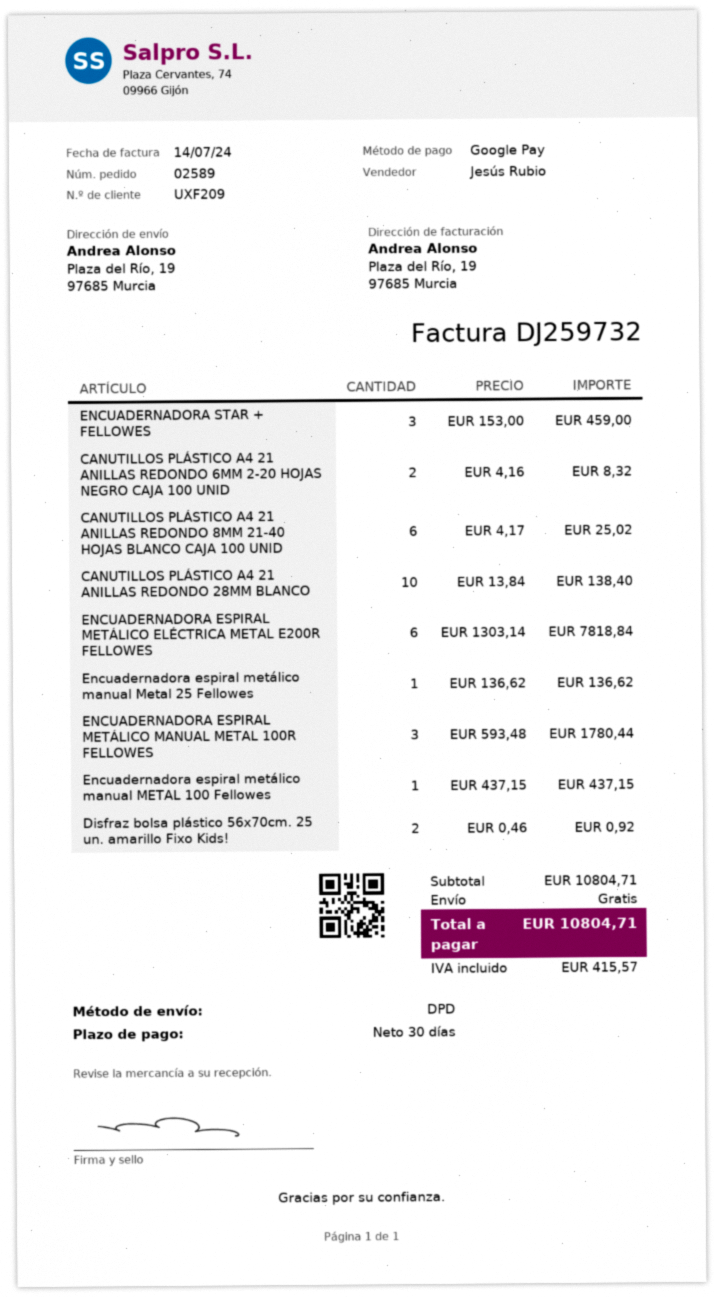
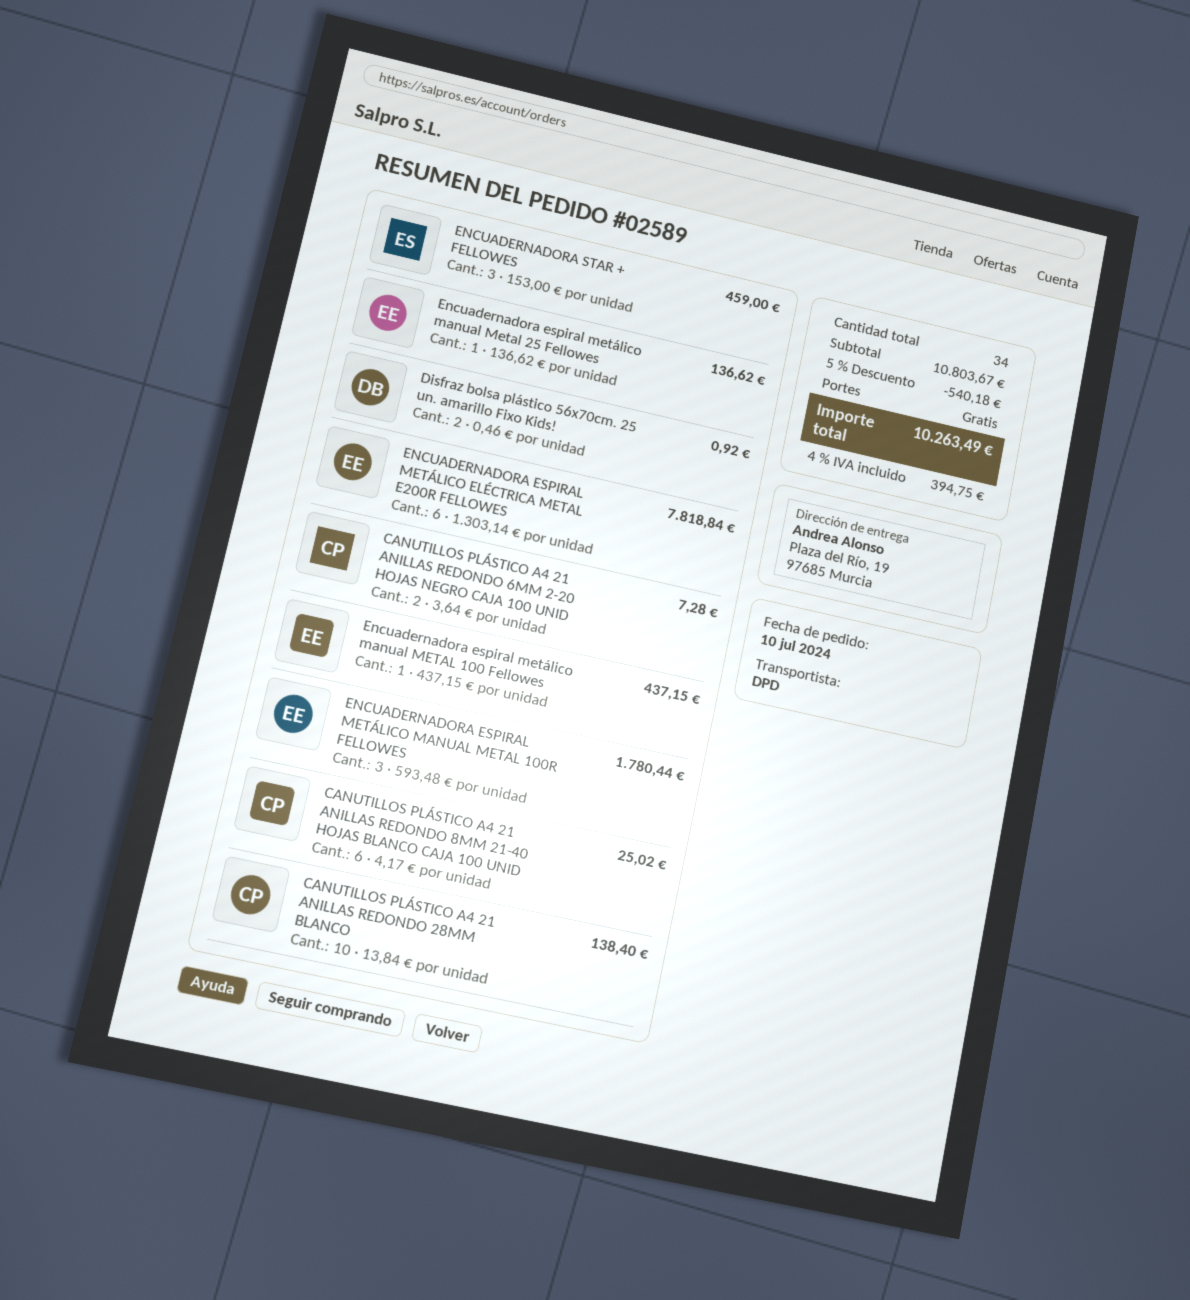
CANUTILLOS PLÁSTICO A4 21 ANILLAS REDONDO 6MM 2-20 HOJAS NEGRO CAJA 100 UNID: 2 x 4.16 = 8.32 -> 2 x 3.64 = 7.28
subtotal: 10804.71 -> 10803.67
discount: none -> 5% = 540.18
tax: 415.57 -> 394.75
total: 10804.71 -> 10263.49

